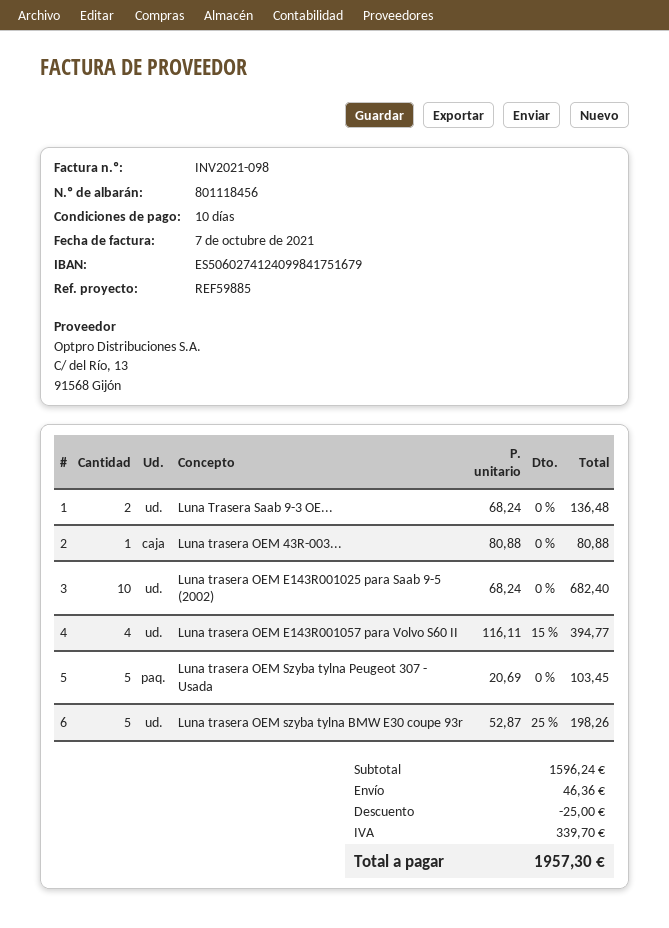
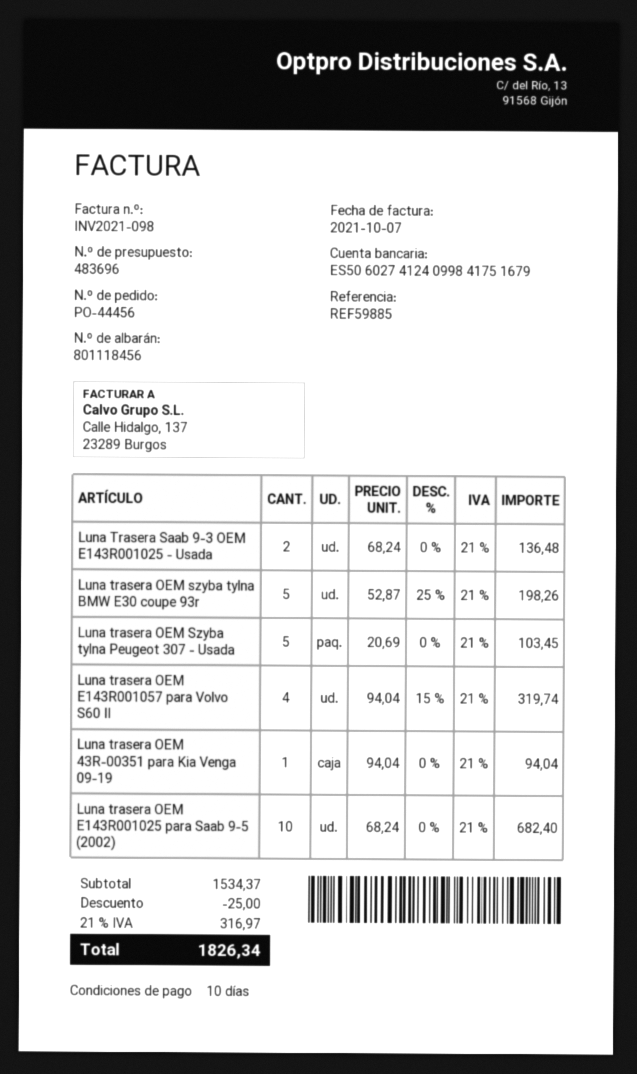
Luna trasera OEM 43R-003...: 1 x 80.88 = 80.88 -> 1 x 94.04 = 94.04
Luna trasera OEM E143R001057 para Volvo S60 II: 4 x 116.11 - 15% = 394.77 -> 4 x 94.04 - 15% = 319.74
subtotal: 1596.24 -> 1534.37
shipping: 46.36 -> none
tax: 339.70 -> 316.97
total: 1957.30 -> 1826.34

